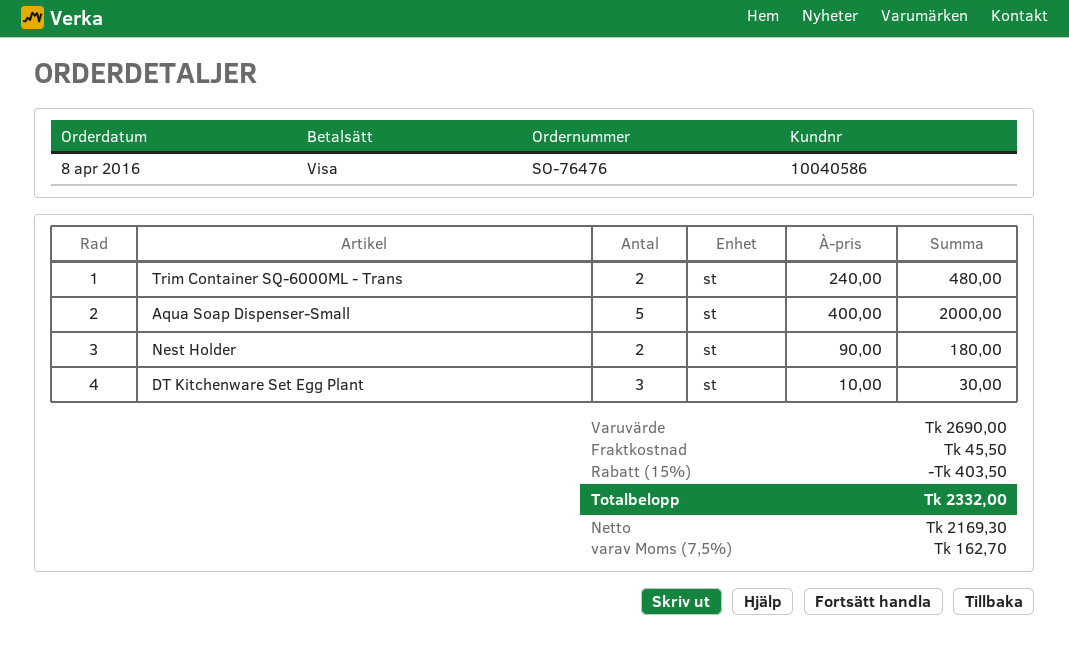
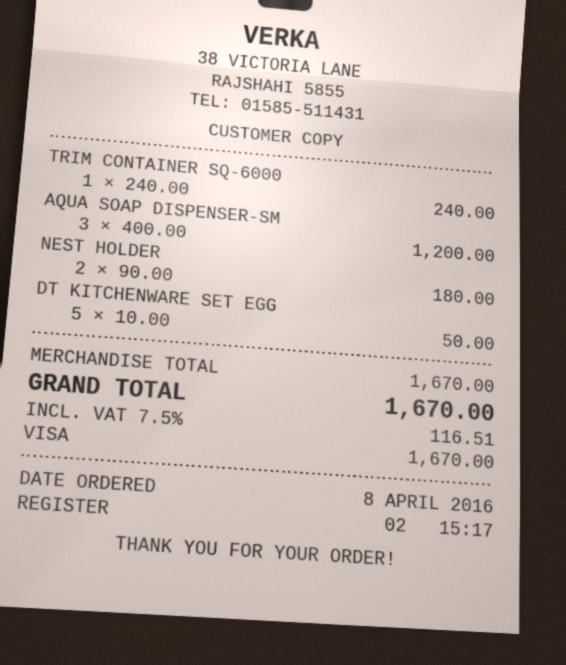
Trim Container SQ-6000ML - Trans: 2 x 240.00 = 480.00 -> 1 x 240.00 = 240.00
Aqua Soap Dispenser-Small: 5 x 400.00 = 2000.00 -> 3 x 400.00 = 1200.00
DT Kitchenware Set Egg Plant: 3 x 10.00 = 30.00 -> 5 x 10.00 = 50.00
subtotal: 2690.00 -> 1670.00
discount: 15% = 403.50 -> none
shipping: 45.50 -> none
tax: 7.5% = 162.70 -> 7.5% = 116.51
total: 2332.00 -> 1670.00

